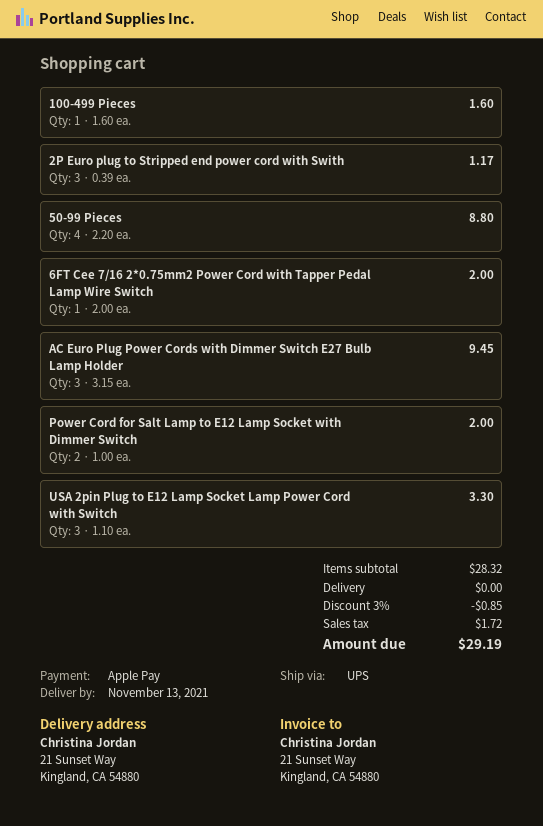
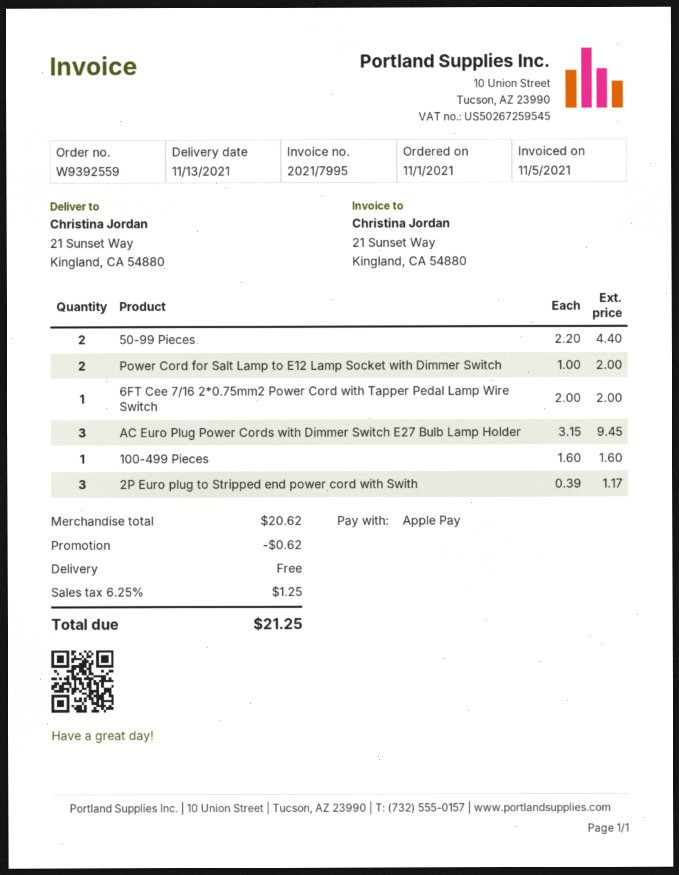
50-99 Pieces: 4 x 2.20 = 8.80 -> 2 x 2.20 = 4.40
USA 2pin Plug to E12 Lamp Socket Lamp Power Cord with Switch: 3 x 1.10 = 3.30 -> none
subtotal: 28.32 -> 20.62
discount: 0.85 -> 0.62
tax: 1.72 -> 1.25
total: 29.19 -> 21.25

